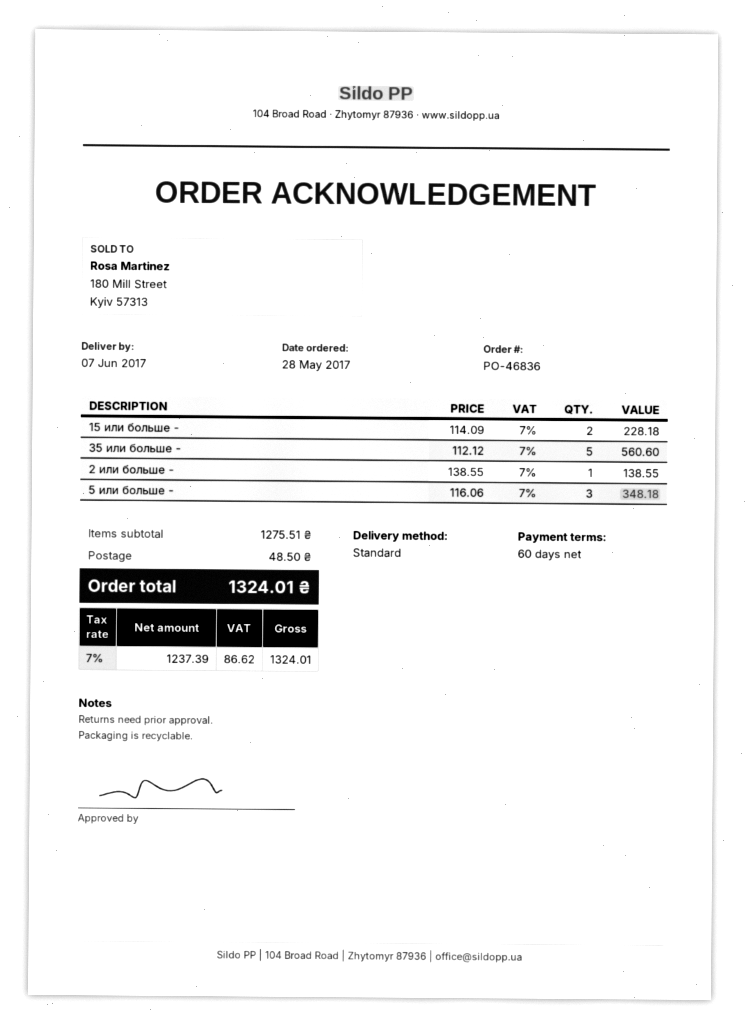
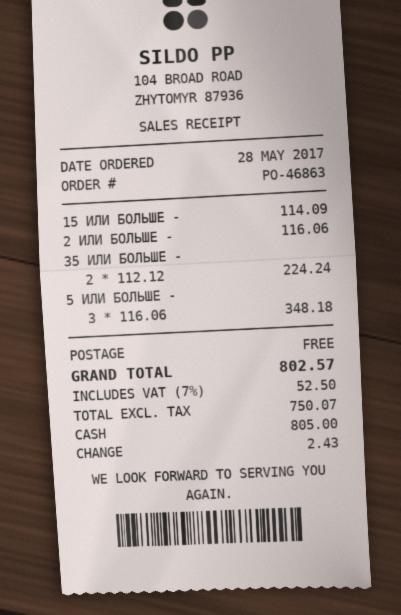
order number: PO-46836 -> PO-46863
15 или больше -: 2 x 114.09 = 228.18 -> 1 x 114.09 = 114.09
35 или больше -: 5 x 112.12 = 560.60 -> 2 x 112.12 = 224.24
2 или больше -: 1 x 138.55 = 138.55 -> 1 x 116.06 = 116.06
shipping: 48.50 -> 0.00
net: 1237.39 -> 750.07
tax: 7% = 86.62 -> 7% = 52.50
total: 1324.01 -> 802.57

